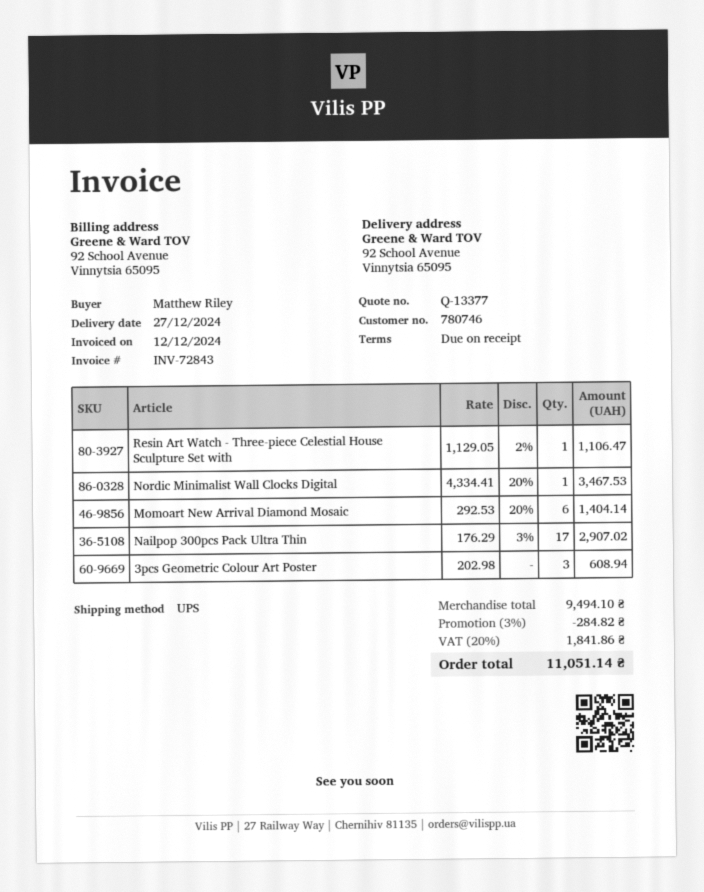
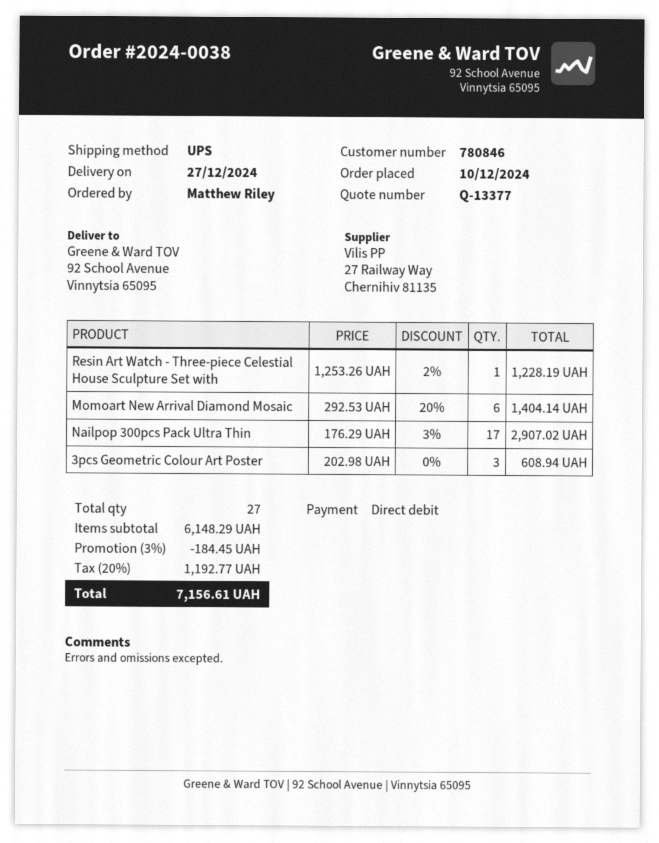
customer number: 780746 -> 780846
Resin Art Watch - Three-piece Celestial House Sculpture Set with: 1 x 1129.05 - 2% = 1106.47 -> 1 x 1253.26 - 2% = 1228.19
Nordic Minimalist Wall Clocks Digital: 1 x 4334.41 - 20% = 3467.53 -> none
subtotal: 9494.10 -> 6148.29
discount: 3% = 284.82 -> 3% = 184.45
tax: 20% = 1841.86 -> 20% = 1192.77
total: 11051.14 -> 7156.61

